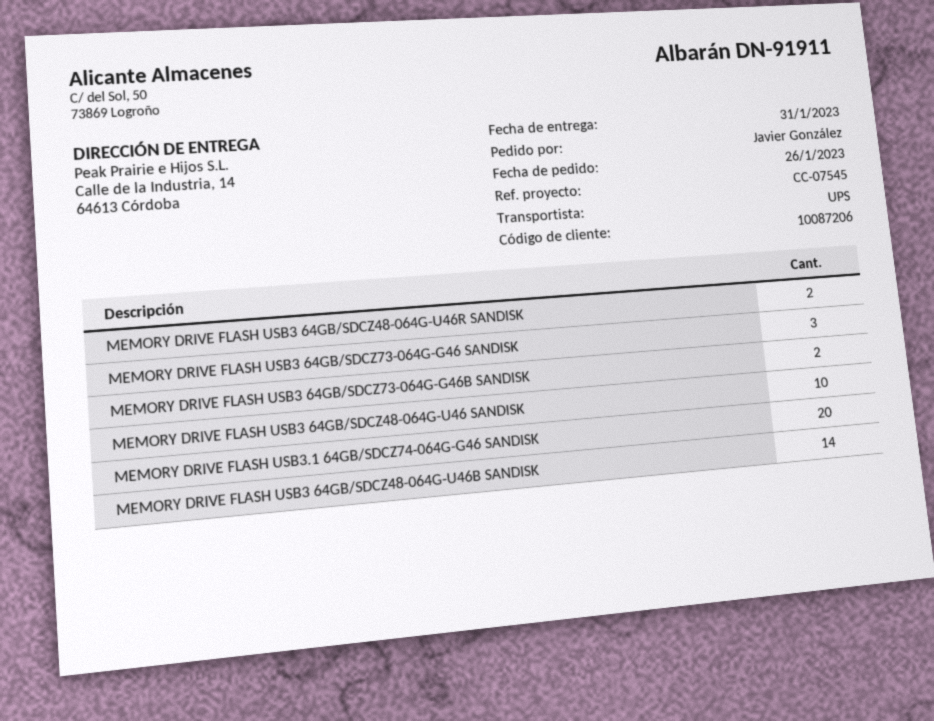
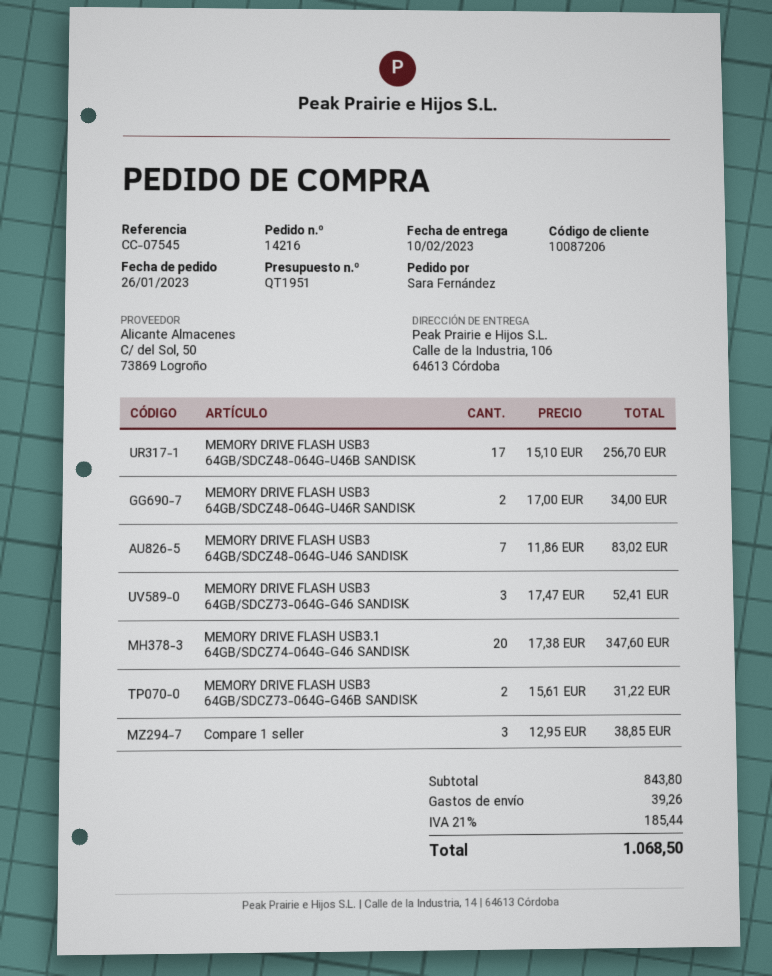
delivery date: 2023-01-31 -> 2023-02-10
ordered by: Javier González -> Sara Fernández
ship to: Calle de la Industria, 14, 64613 Córdoba -> Calle de la Industria, 106, 64613 Córdoba
MEMORY DRIVE FLASH USB3 64GB/SDCZ48-064G-U46 SANDISK: 10 -> 7
MEMORY DRIVE FLASH USB3 64GB/SDCZ48-064G-U46B SANDISK: 14 -> 17
Compare 1 seller: none -> 3

